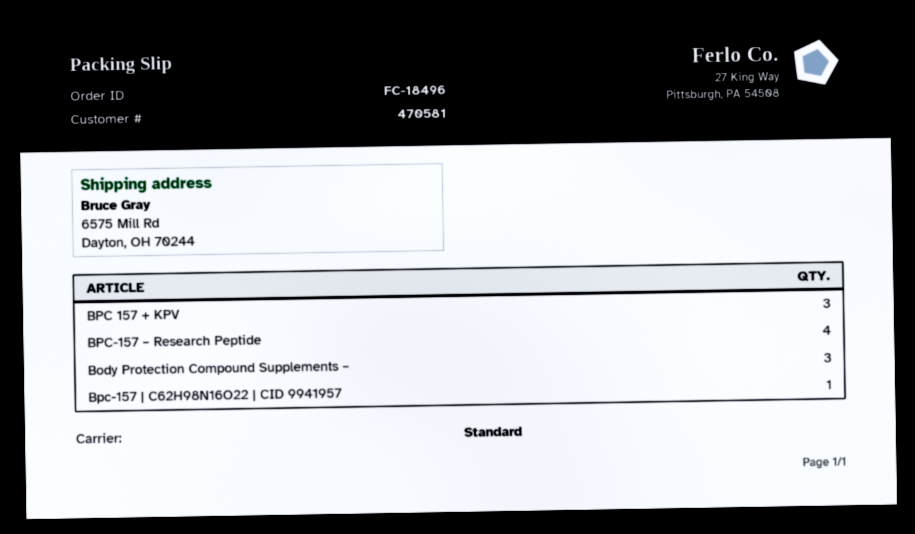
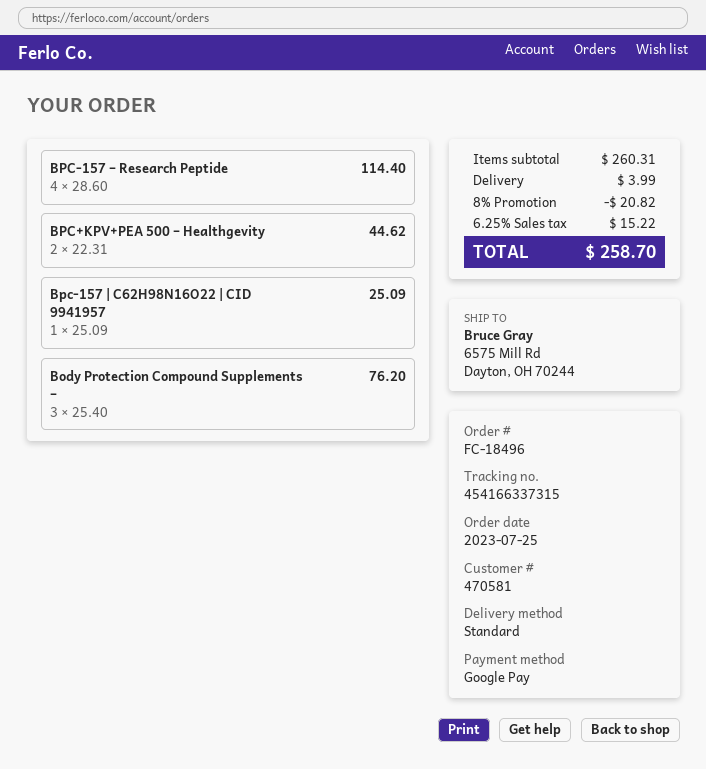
BPC 157 + KPV: 3 -> none
BPC+KPV+PEA 500 – Healthgevity: none -> 2

